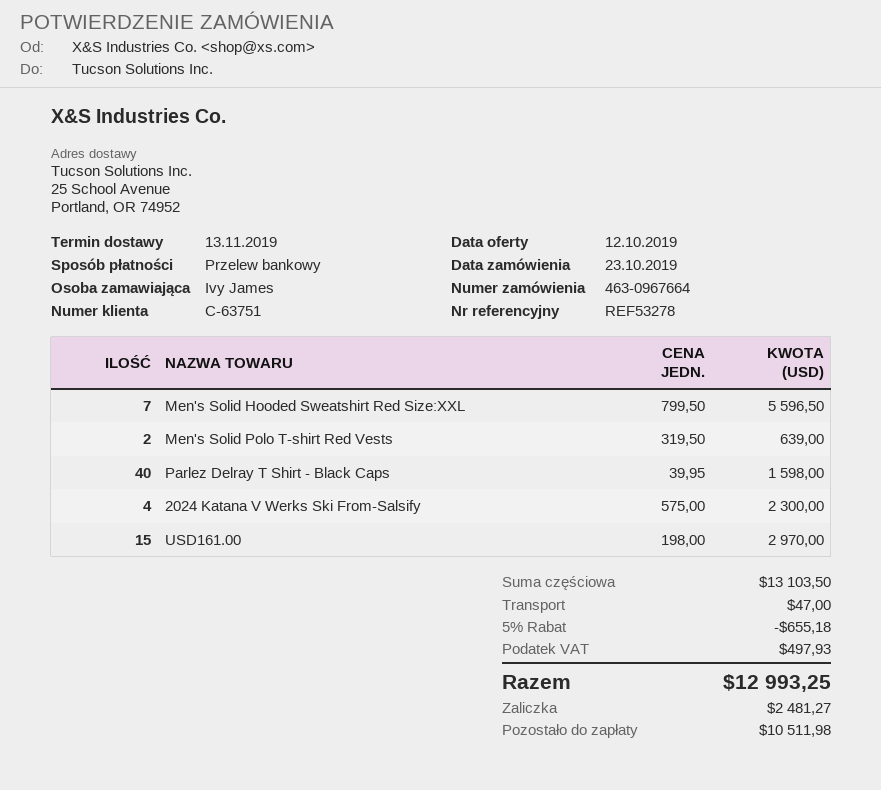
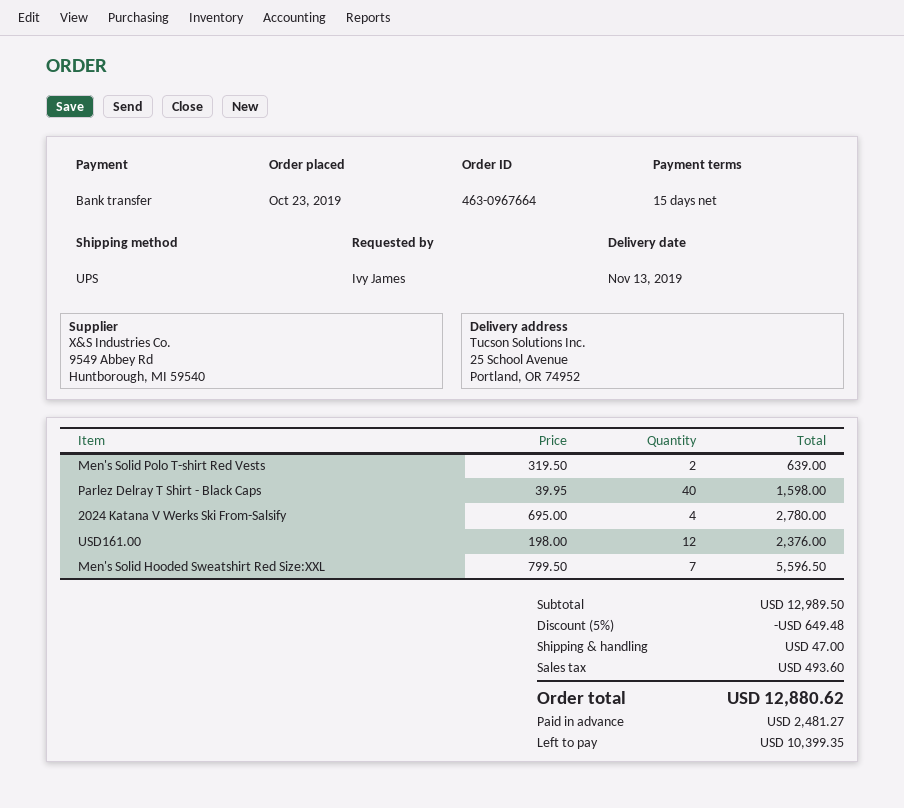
2024 Katana V Werks Ski From-Salsify: 4 x 575.00 = 2300.00 -> 4 x 695.00 = 2780.00
USD161.00: 15 x 198.00 = 2970.00 -> 12 x 198.00 = 2376.00
subtotal: 13103.50 -> 12989.50
discount: 5% = 655.18 -> 5% = 649.48
tax: 497.93 -> 493.60
total: 12993.25 -> 12880.62
balance: 10511.98 -> 10399.35

